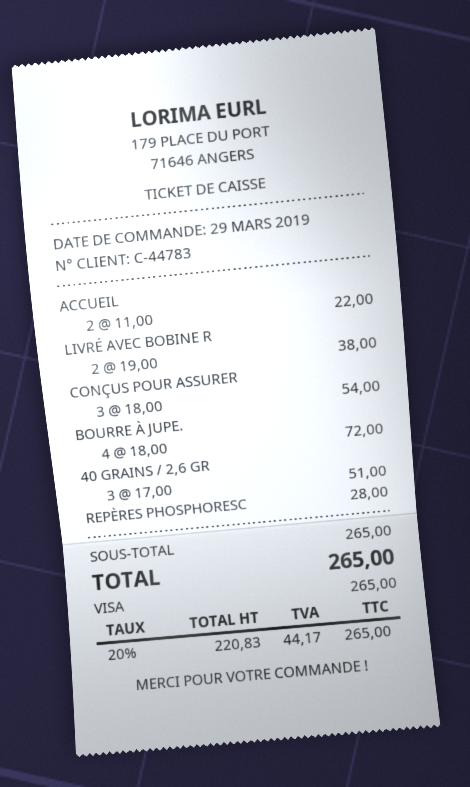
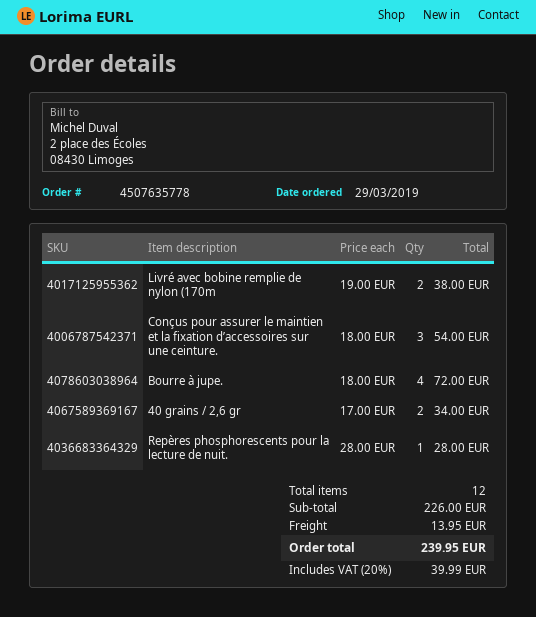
ACCUEIL: 2 x 11.00 = 22.00 -> none
40 GRAINS / 2,6 GR: 3 x 17.00 = 51.00 -> 2 x 17.00 = 34.00
subtotal: 265.00 -> 226.00
shipping: none -> 13.95
tax: 20% = 44.17 -> 20% = 39.99
total: 265.00 -> 239.95

